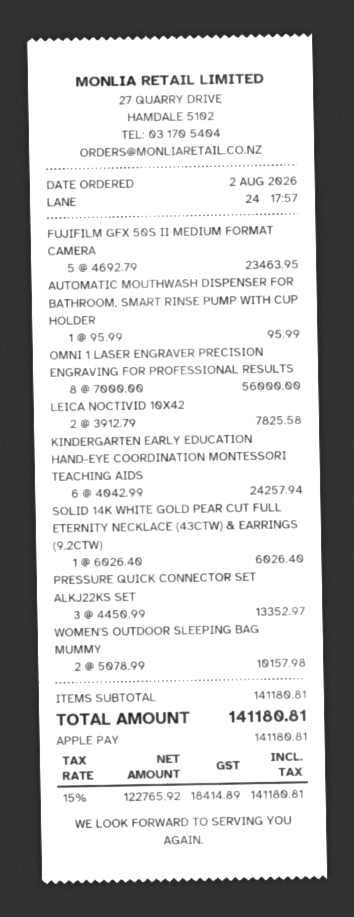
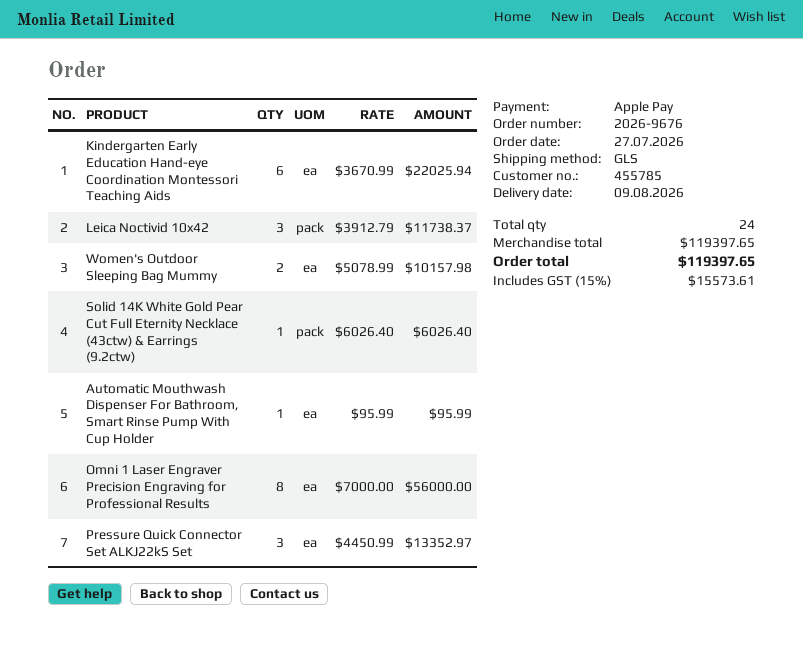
order date: 2026-08-02 -> 2026-07-27
FUJIFILM GFX 50S II MEDIUM FORMAT CAMERA: 5 x 4692.79 = 23463.95 -> none
LEICA NOCTIVID 10X42: 2 x 3912.79 = 7825.58 -> 3 x 3912.79 = 11738.37
KINDERGARTEN EARLY EDUCATION HAND-EYE COORDINATION MONTESSORI TEACHING AIDS: 6 x 4042.99 = 24257.94 -> 6 x 3670.99 = 22025.94
subtotal: 141180.81 -> 119397.65
tax: 15% = 18414.89 -> 15% = 15573.61
total: 141180.81 -> 119397.65

